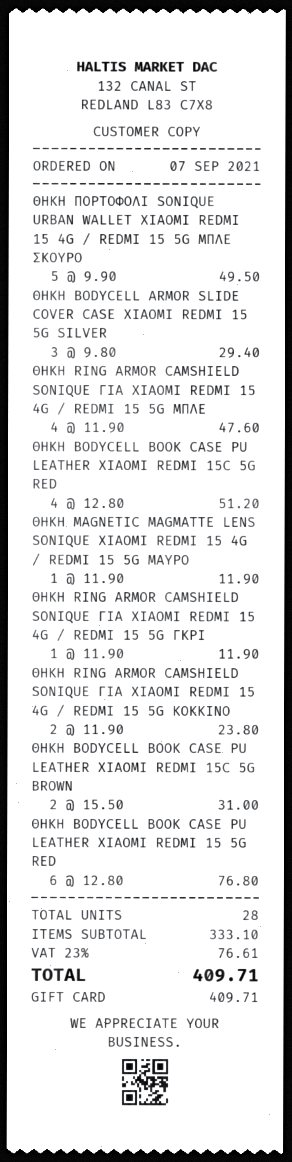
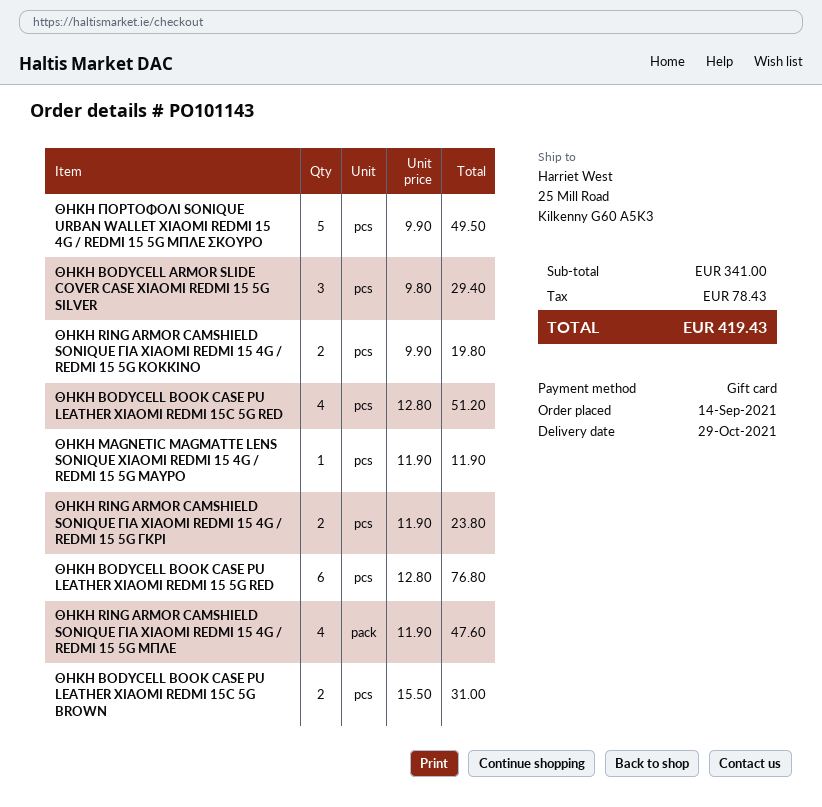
order date: 2021-09-07 -> 2021-09-14
ΘΗΚΗ RING ARMOR CAMSHIELD SONIQUE ΓΙΑ XIAOMI REDMI 15 4G / REDMI 15 5G ΓΚΡΙ: 1 x 11.90 = 11.90 -> 2 x 11.90 = 23.80
ΘΗΚΗ RING ARMOR CAMSHIELD SONIQUE ΓΙΑ XIAOMI REDMI 15 4G / REDMI 15 5G ΚΟΚΚΙΝΟ: 2 x 11.90 = 23.80 -> 2 x 9.90 = 19.80
subtotal: 333.10 -> 341.00
tax: 76.61 -> 78.43
total: 409.71 -> 419.43

